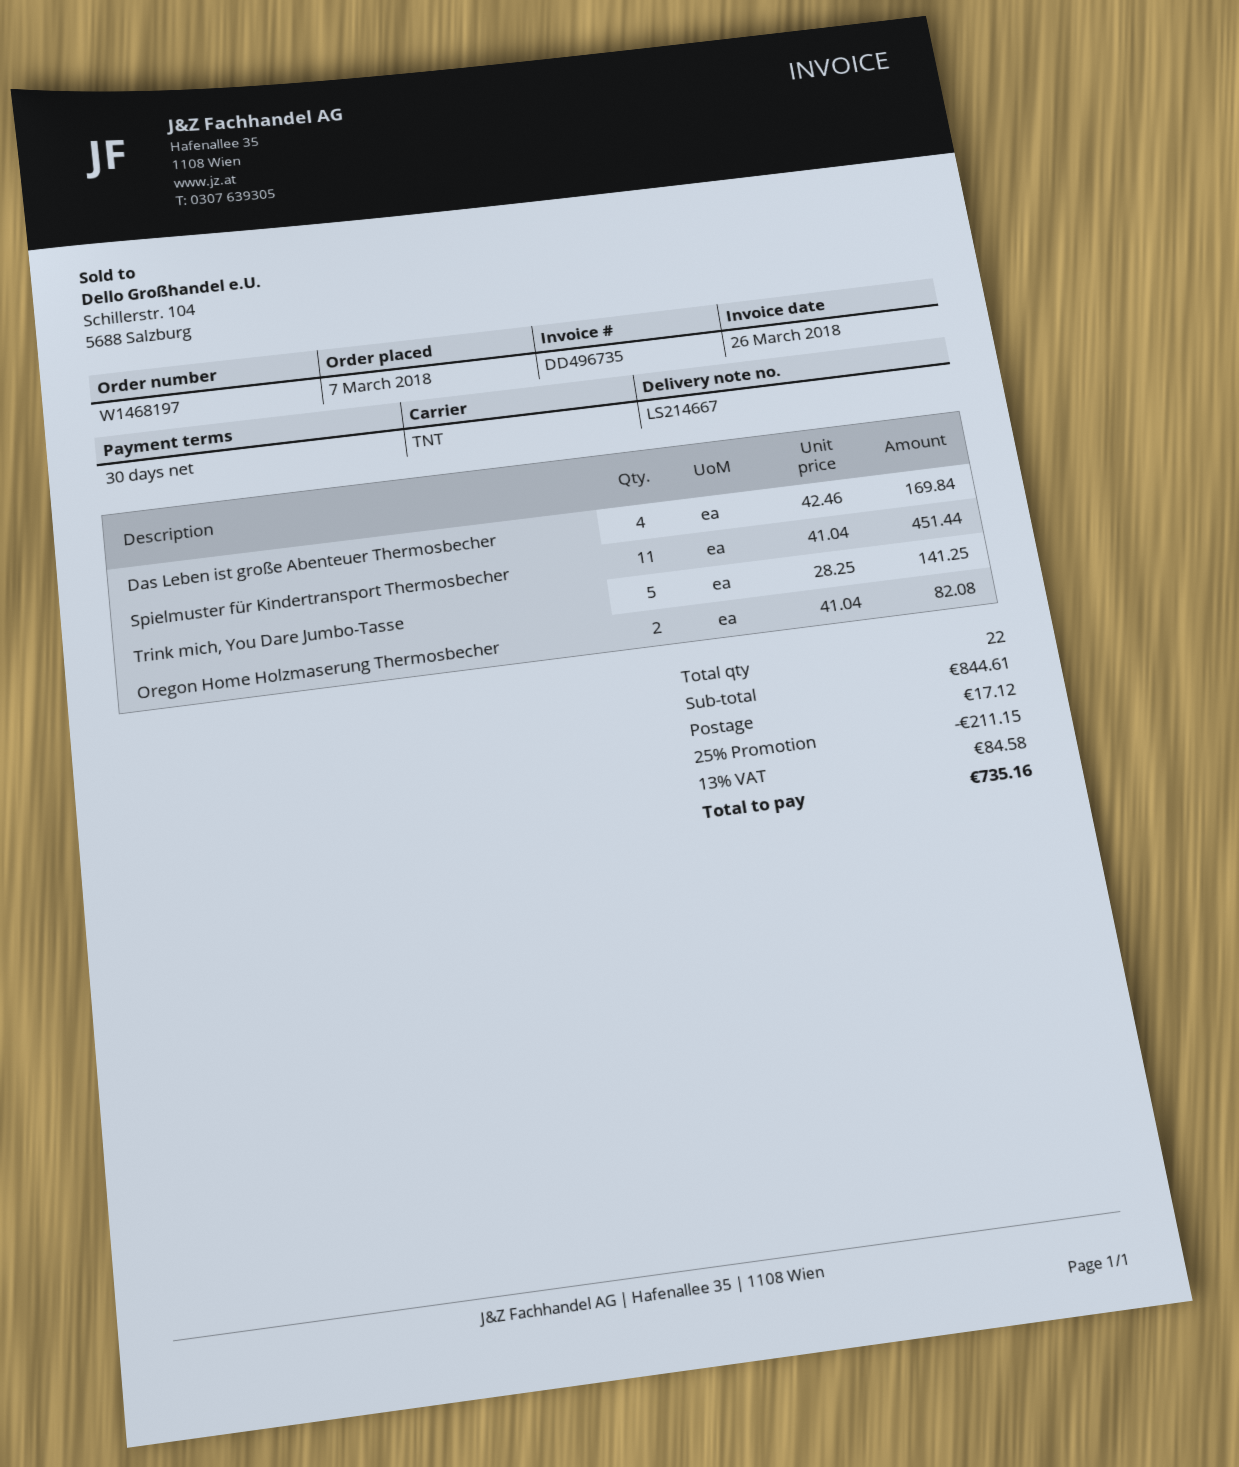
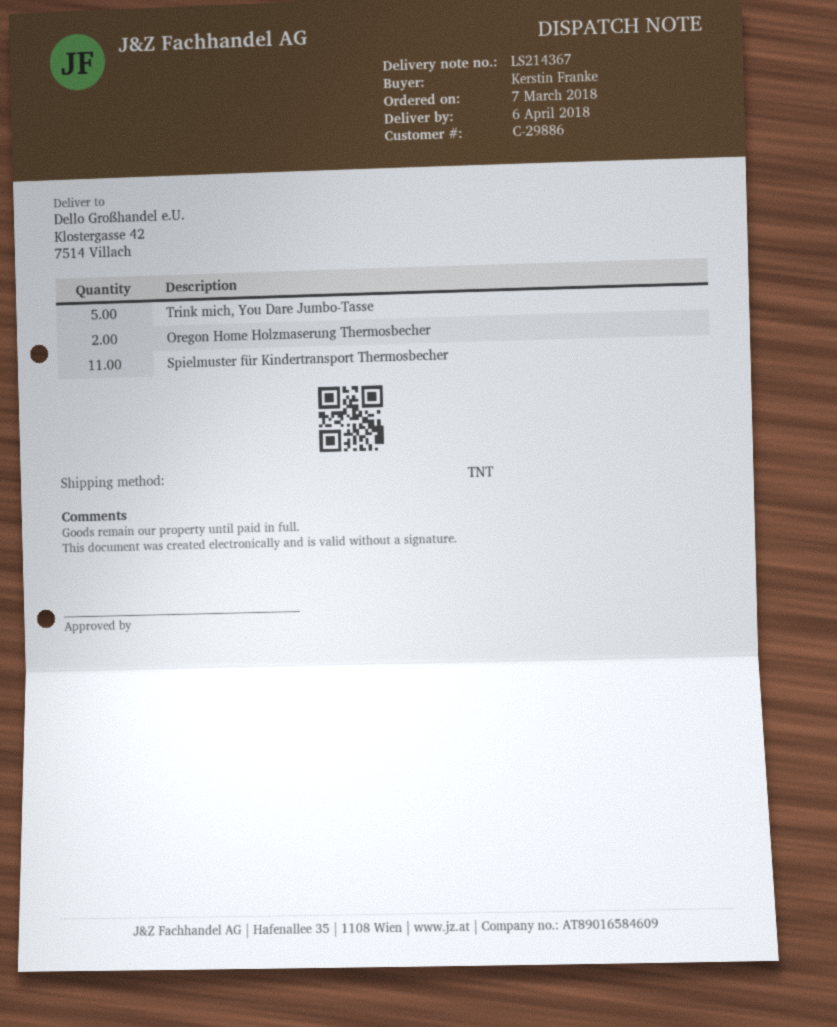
delivery note number: LS214667 -> LS214367
Das Leben ist große Abenteuer Thermosbecher: 4 -> none

